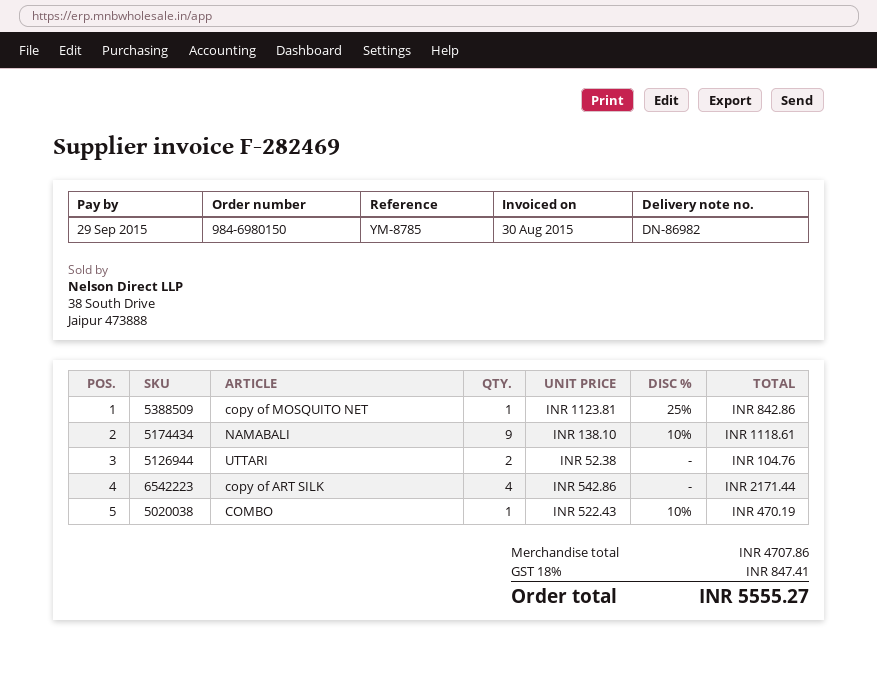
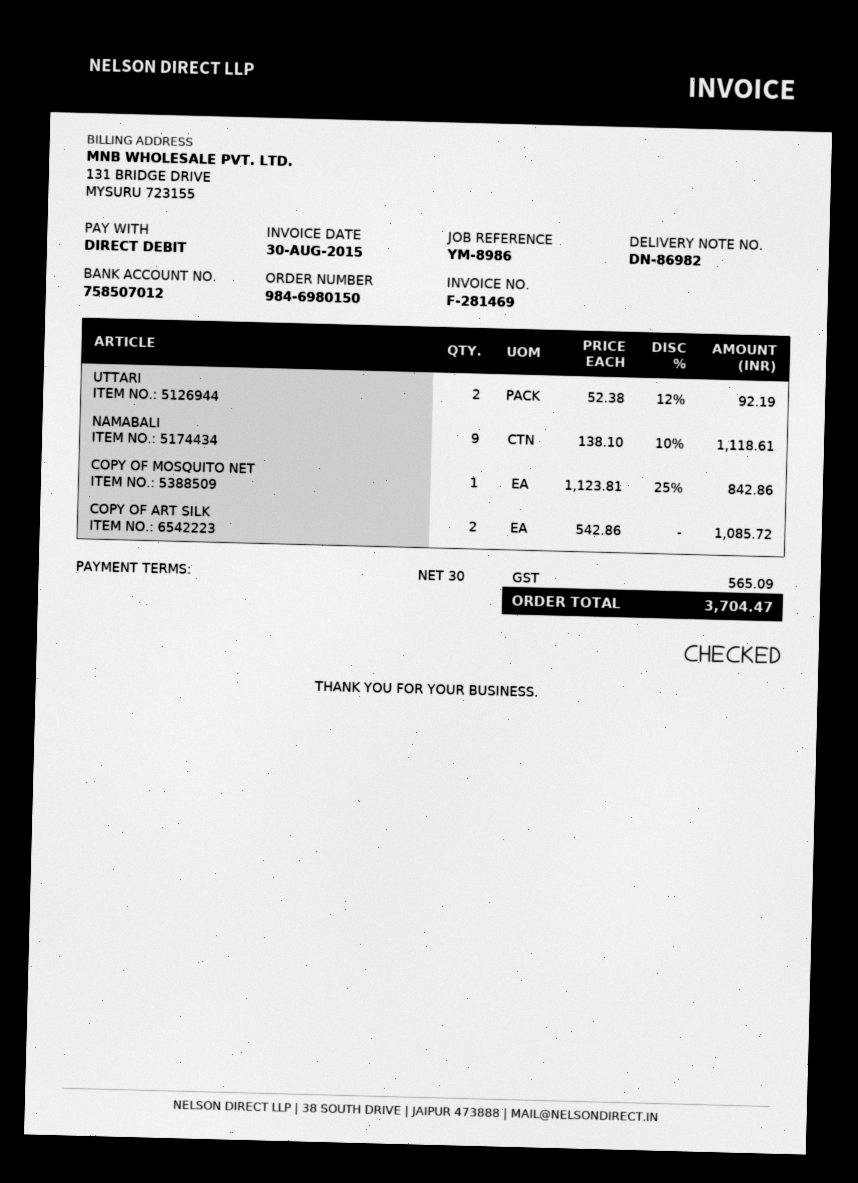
invoice number: F-282469 -> F-281469
reference: YM-8785 -> YM-8986
UTTARI: 2 x 52.38 = 104.76 -> 2 x 52.38 - 12% = 92.19
copy of ART SILK: 4 x 542.86 = 2171.44 -> 2 x 542.86 = 1085.72
COMBO: 1 x 522.43 - 10% = 470.19 -> none
tax: 847.41 -> 565.09
total: 5555.27 -> 3704.47

